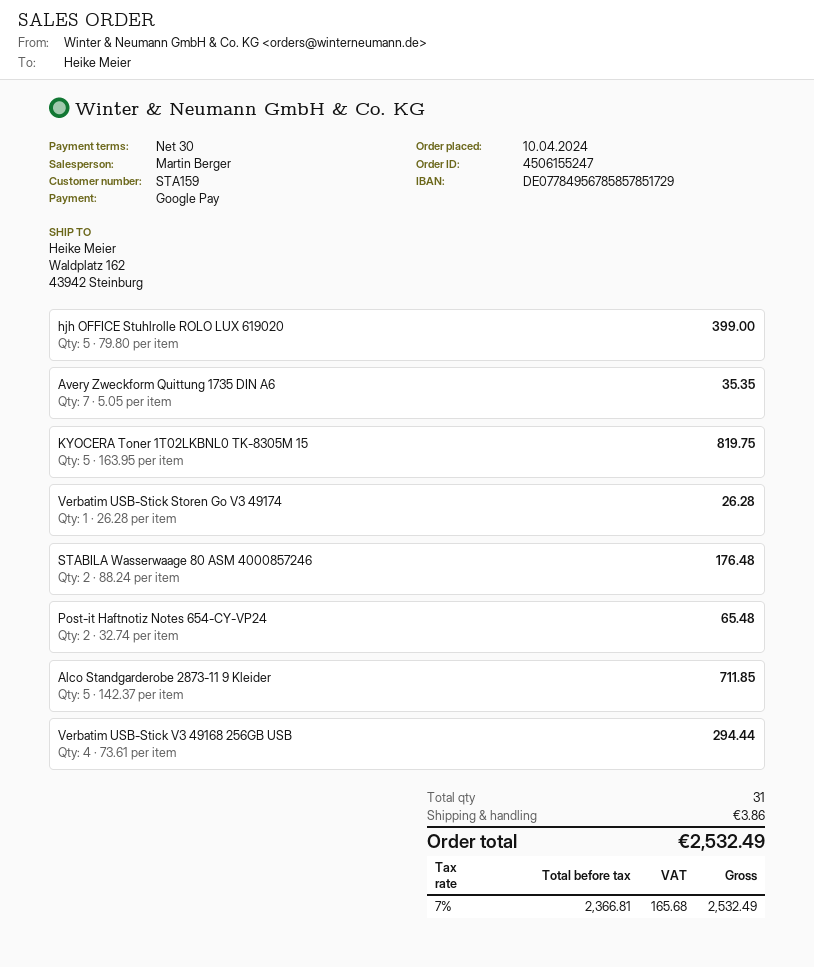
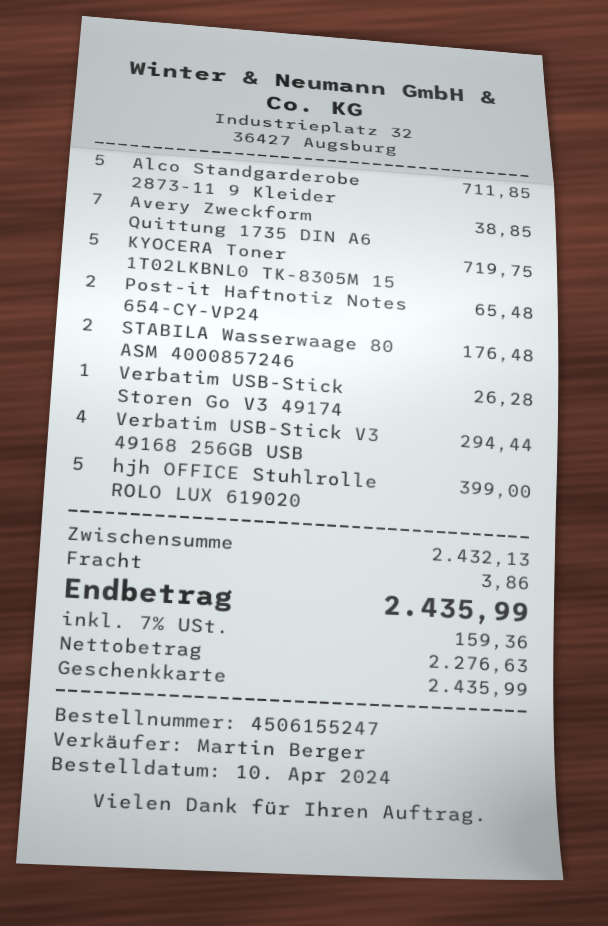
payment method: Google Pay -> gift card
Avery Zweckform Quittung 1735 DIN A6: 7 for 35.35 -> 7 for 38.85
KYOCERA Toner 1T02LKBNL0 TK-8305M 15: 5 for 819.75 -> 5 for 719.75
net: 2366.81 -> 2276.63
tax: 7% = 165.68 -> 7% = 159.36
total: 2532.49 -> 2435.99

